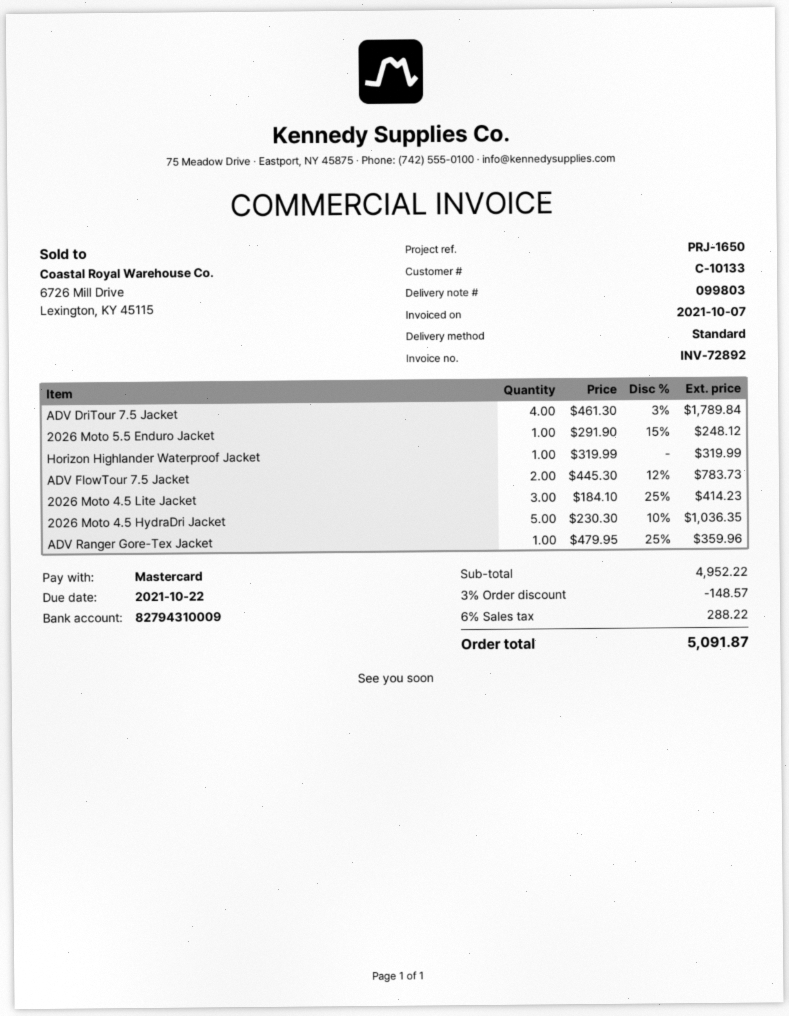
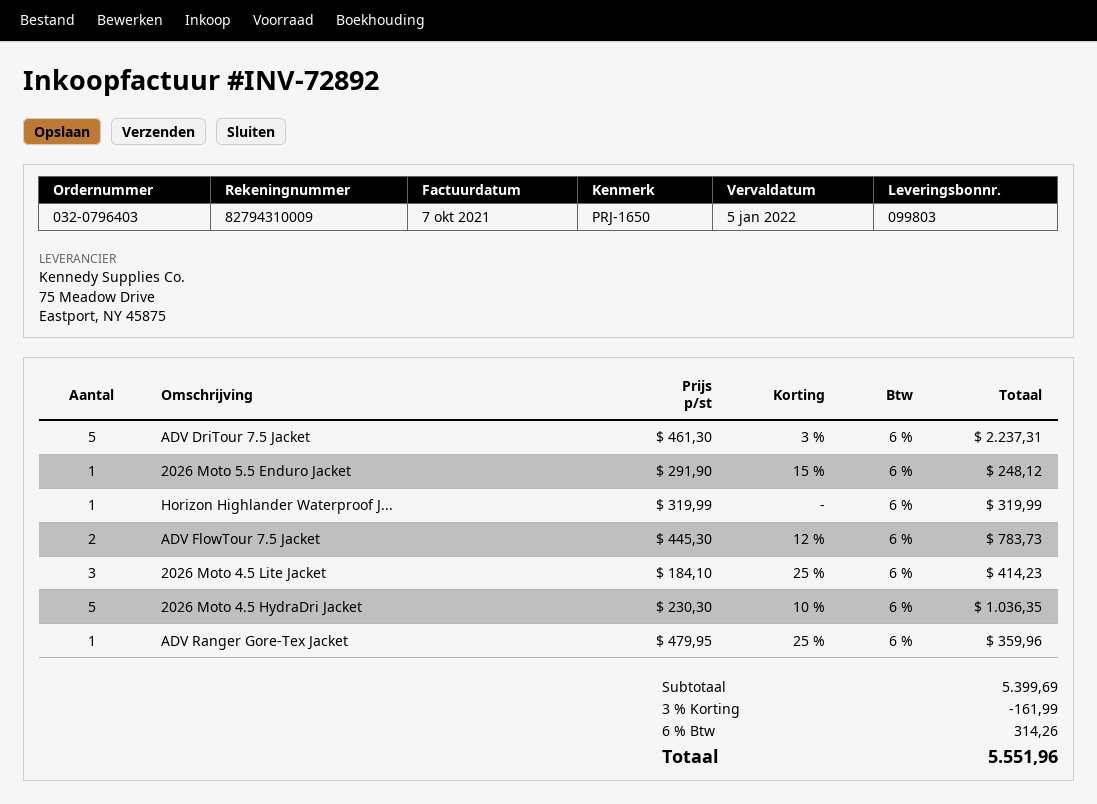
due date: 2021-10-22 -> 2022-01-05
ADV DriTour 7.5 Jacket: 4 x 461.30 - 3% = 1789.84 -> 5 x 461.30 - 3% = 2237.31
subtotal: 4952.22 -> 5399.69
discount: 3% = 148.57 -> 3% = 161.99
tax: 6% = 288.22 -> 6% = 314.26
total: 5091.87 -> 5551.96

